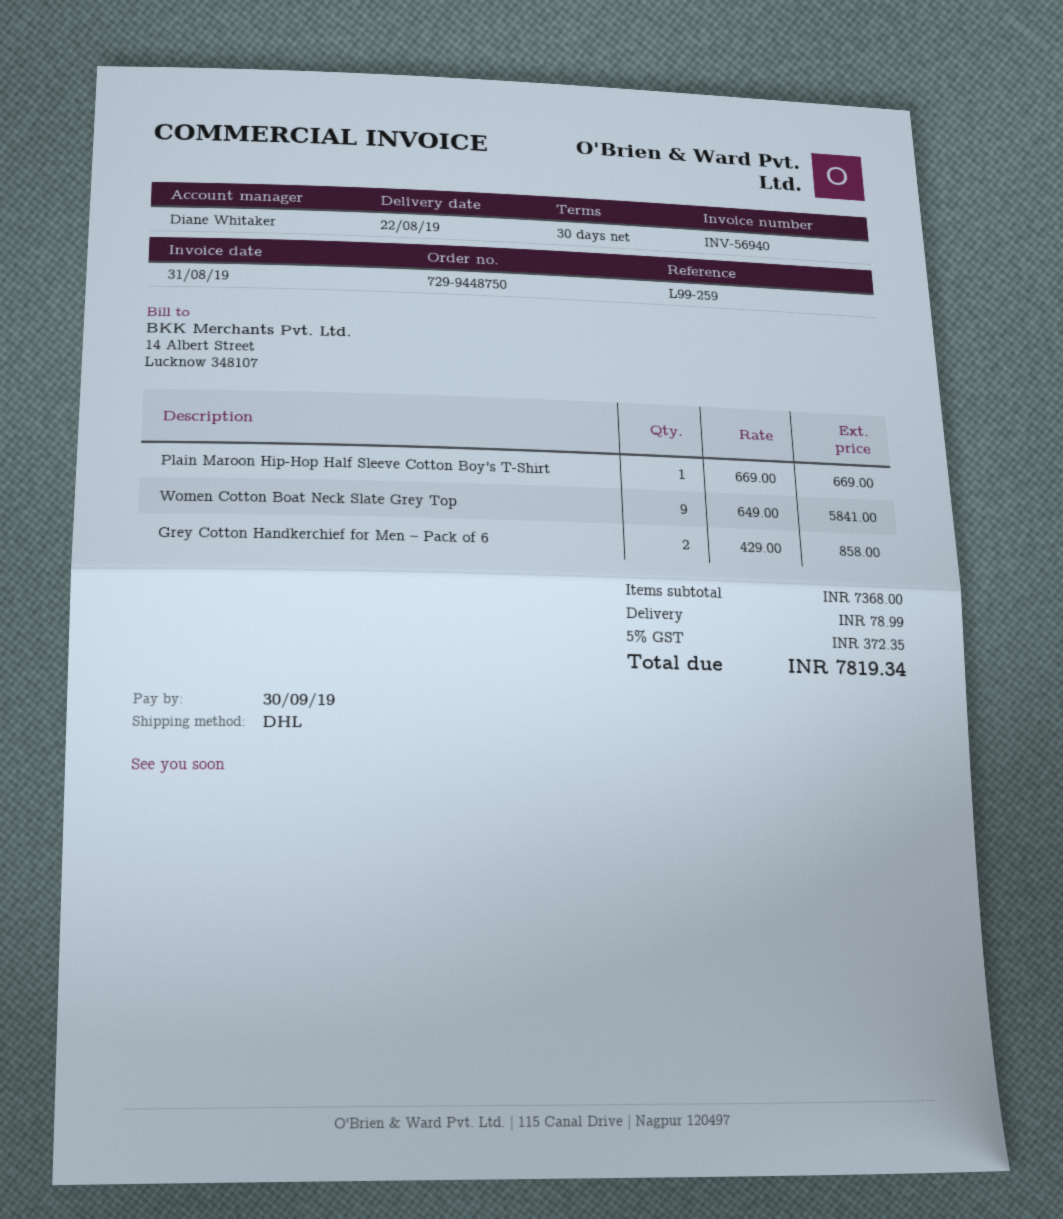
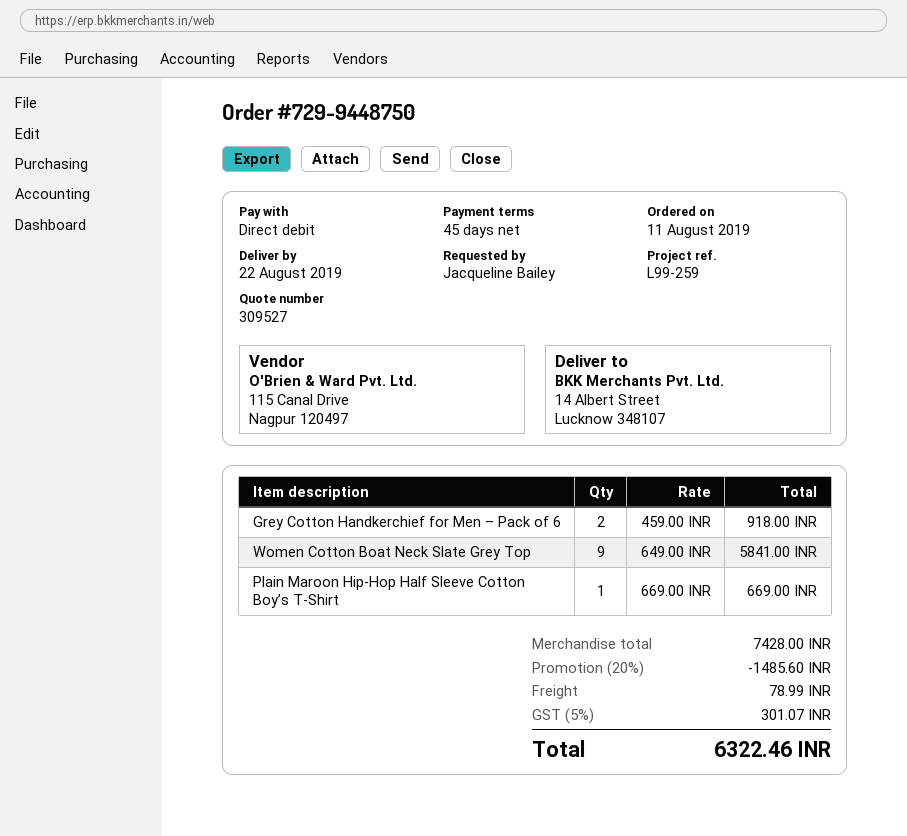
payment terms: 30 days -> 45 days
Grey Cotton Handkerchief for Men – Pack of 6: 2 x 429.00 = 858.00 -> 2 x 459.00 = 918.00
subtotal: 7368.00 -> 7428.00
discount: none -> 20% = 1485.60
tax: 5% = 372.35 -> 5% = 301.07
total: 7819.34 -> 6322.46

